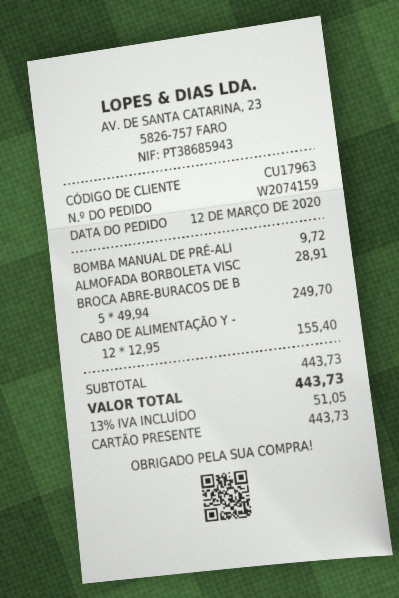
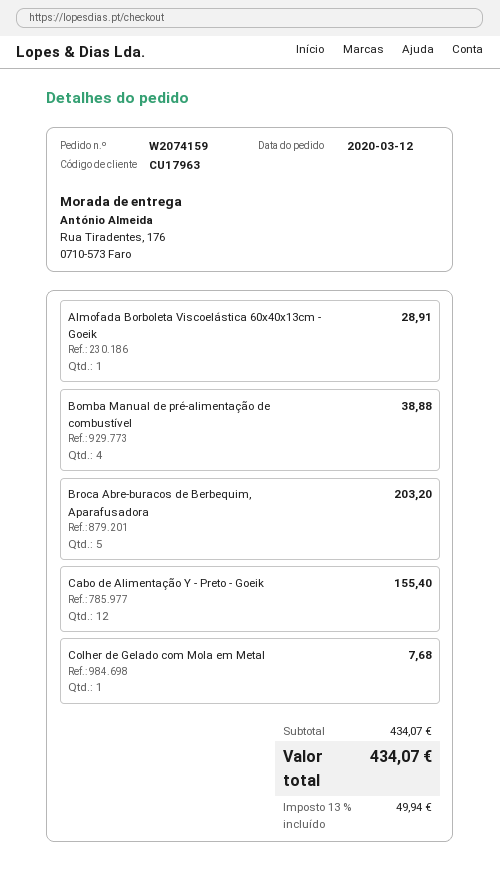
BOMBA MANUAL DE PRÉ-ALI: 1 for 9.72 -> 4 for 38.88
BROCA ABRE-BURACOS DE B: 5 for 249.70 -> 5 for 203.20
Colher de Gelado com Mola em Metal: none -> 1 for 7.68
subtotal: 443.73 -> 434.07
tax: 13% = 51.05 -> 13% = 49.94
total: 443.73 -> 434.07

